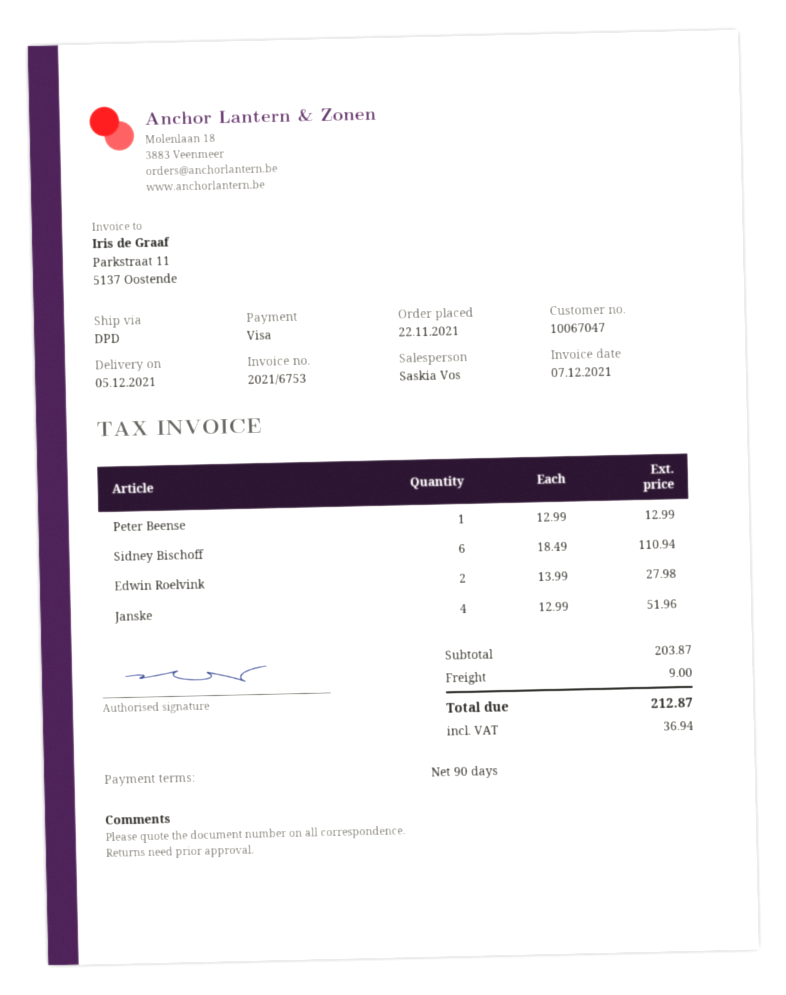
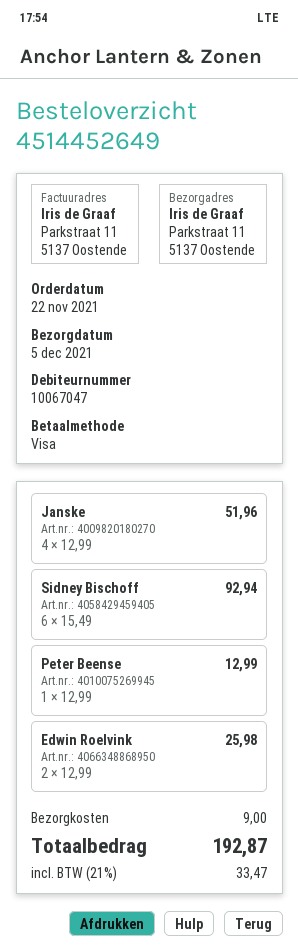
Sidney Bischoff: 6 x 18.49 = 110.94 -> 6 x 15.49 = 92.94
Edwin Roelvink: 2 x 13.99 = 27.98 -> 2 x 12.99 = 25.98
tax: 36.94 -> 33.47
total: 212.87 -> 192.87

